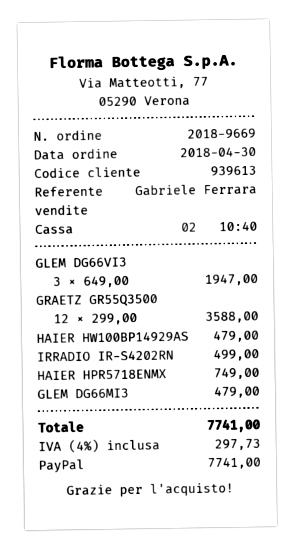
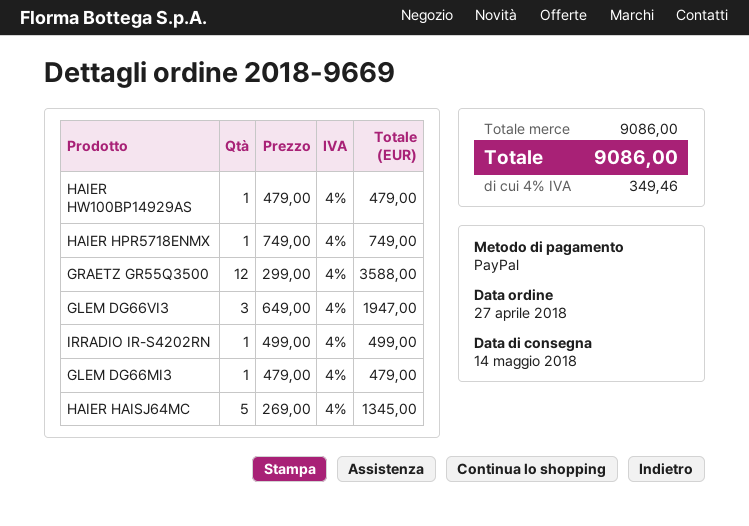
order date: 2018-04-30 -> 2018-04-27
HAIER HAISJ64MC: none -> 5 x 269.00 = 1345.00
tax: 4% = 297.73 -> 4% = 349.46
total: 7741.00 -> 9086.00

